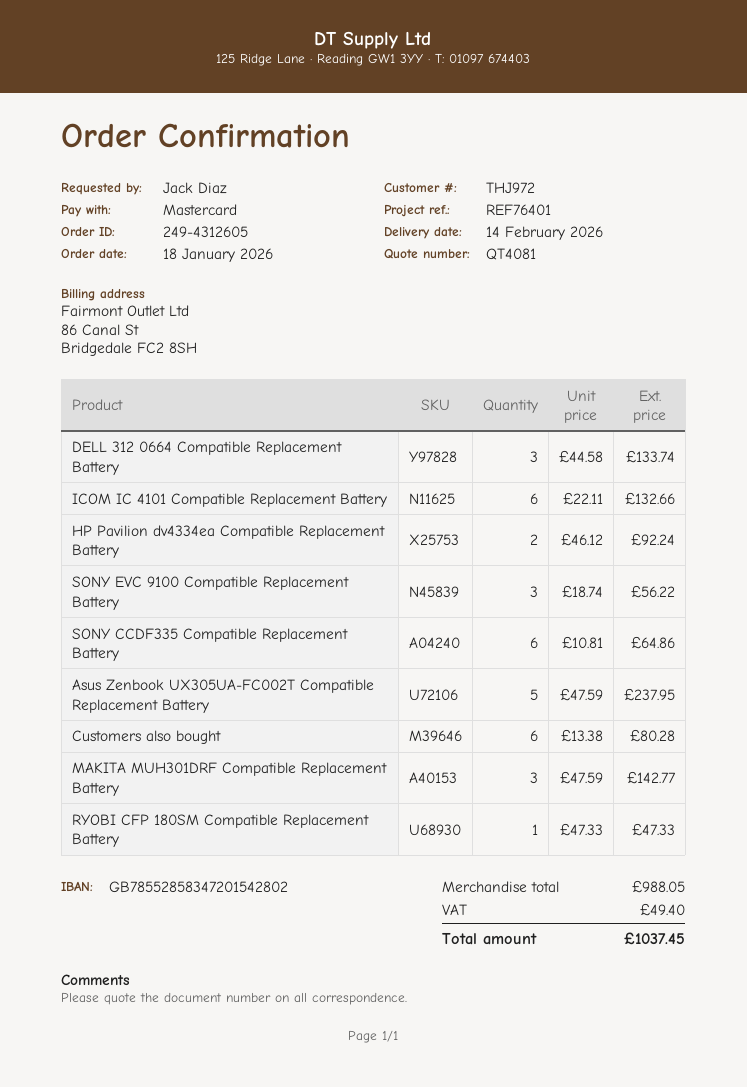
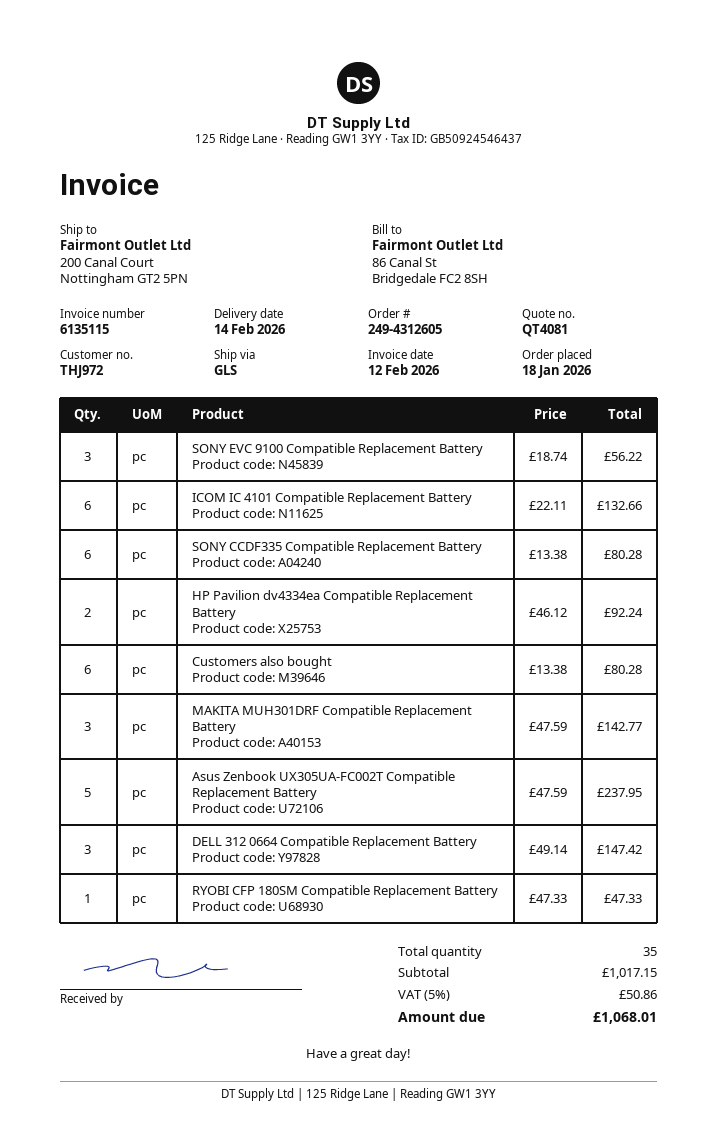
DELL 312 0664 Compatible Replacement Battery: 3 x 44.58 = 133.74 -> 3 x 49.14 = 147.42
SONY CCDF335 Compatible Replacement Battery: 6 x 10.81 = 64.86 -> 6 x 13.38 = 80.28
subtotal: 988.05 -> 1017.15
tax: 49.40 -> 50.86
total: 1037.45 -> 1068.01

